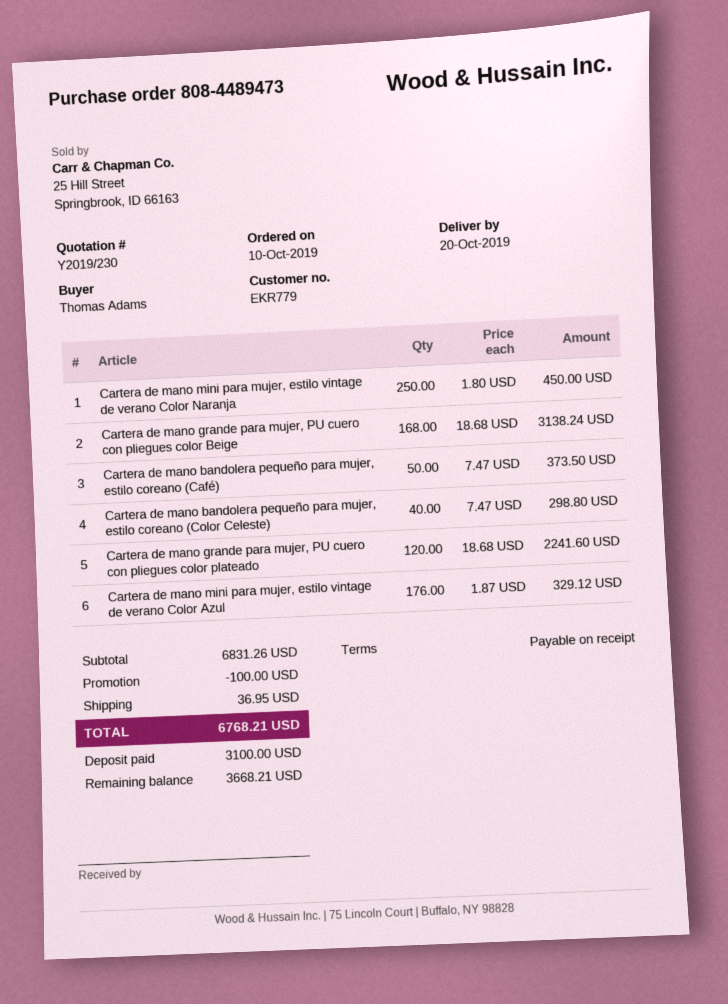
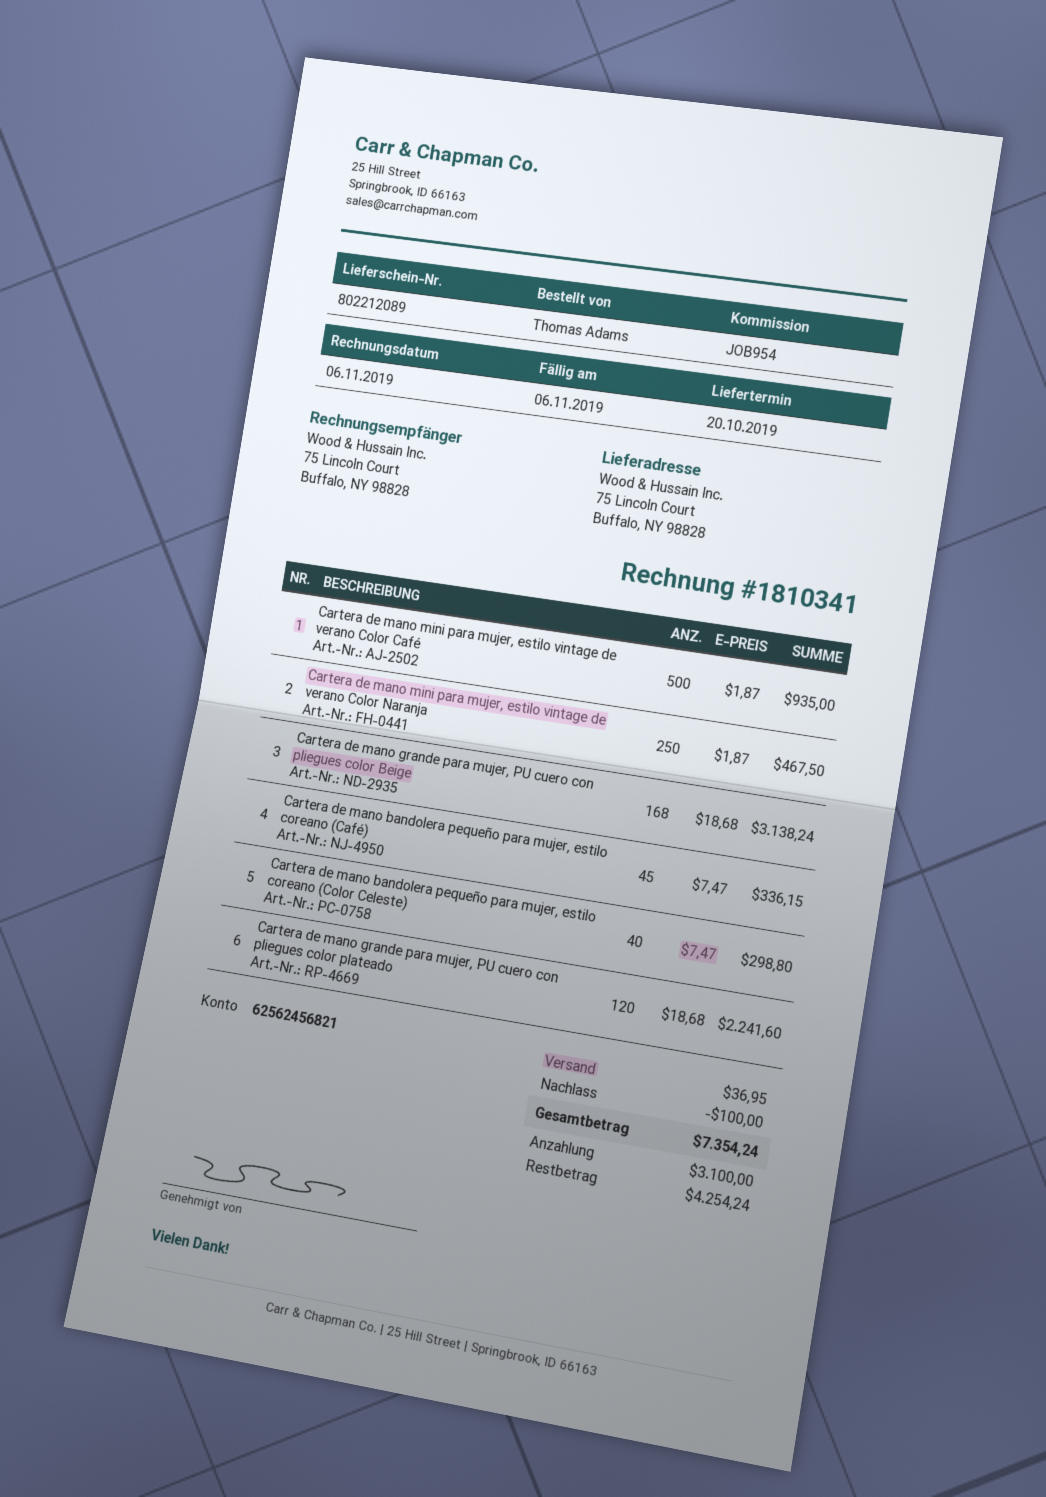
Cartera de mano mini para mujer, estilo vintage de verano Color Naranja: 250 x 1.80 = 450.00 -> 250 x 1.87 = 467.50
Cartera de mano bandolera pequeño para mujer, estilo coreano (Café): 50 x 7.47 = 373.50 -> 45 x 7.47 = 336.15
Cartera de mano mini para mujer, estilo vintage de verano Color Azul: 176 x 1.87 = 329.12 -> none
Cartera de mano mini para mujer, estilo vintage de verano Color Café: none -> 500 x 1.87 = 935.00
total: 6768.21 -> 7354.24
balance: 3668.21 -> 4254.24

